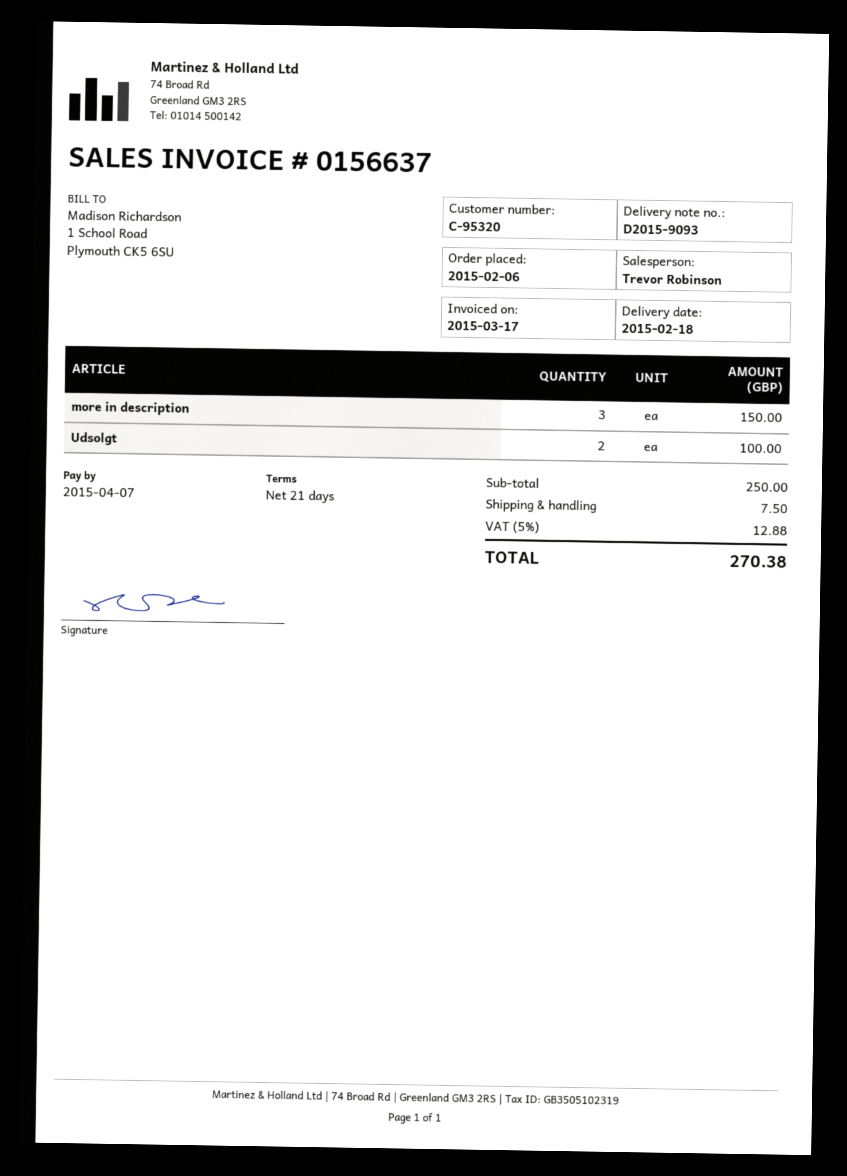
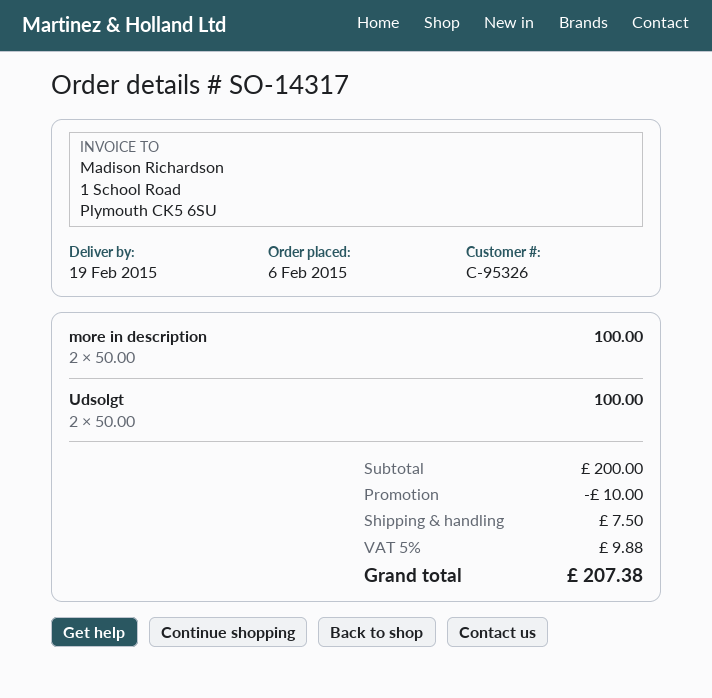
delivery date: 2015-02-18 -> 2015-02-19
customer number: C-95320 -> C-95326
more in description: 3 for 150.00 -> 2 for 100.00
subtotal: 250.00 -> 200.00
discount: none -> 10.00
tax: 5% = 12.88 -> 5% = 9.88
total: 270.38 -> 207.38

